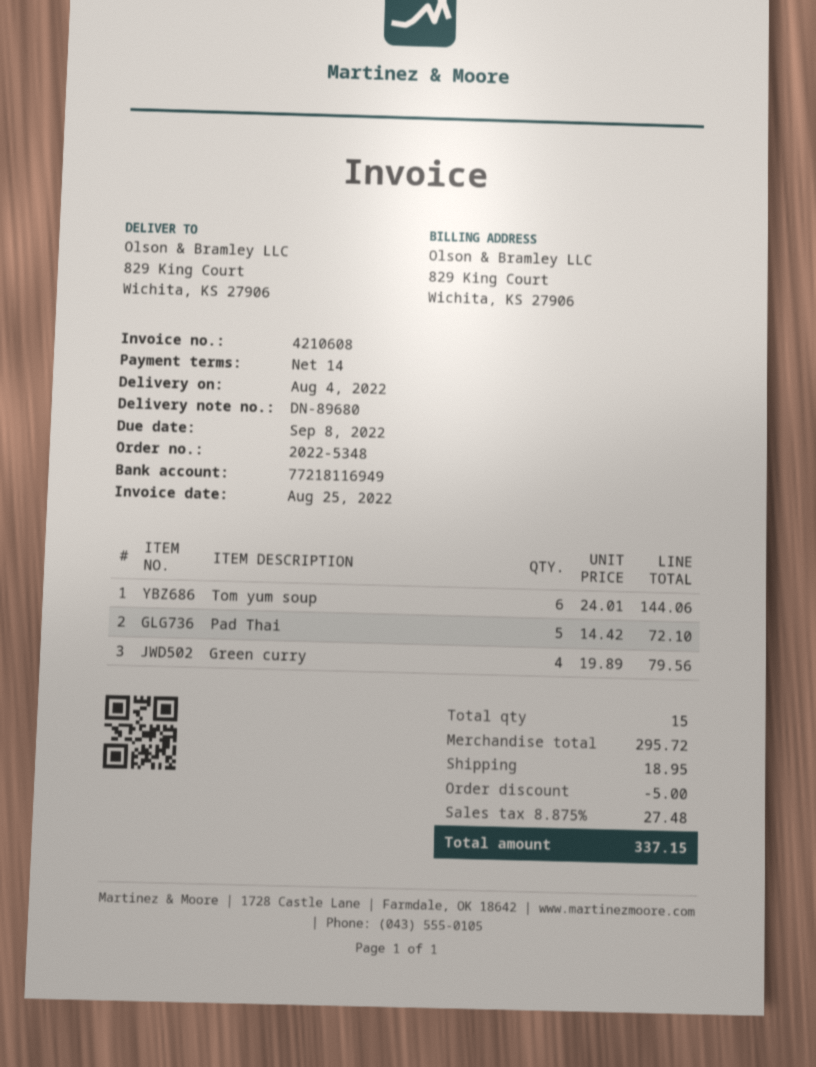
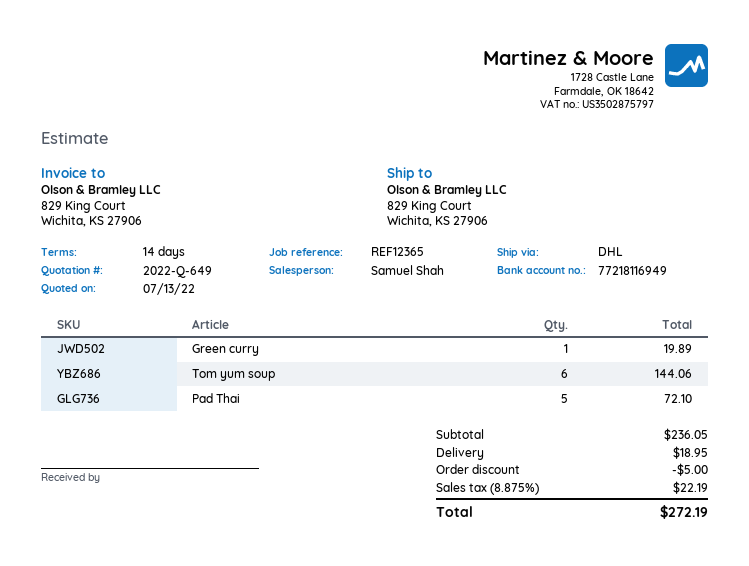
Green curry: 4 for 79.56 -> 1 for 19.89
subtotal: 295.72 -> 236.05
tax: 8.875% = 27.48 -> 8.875% = 22.19
total: 337.15 -> 272.19

